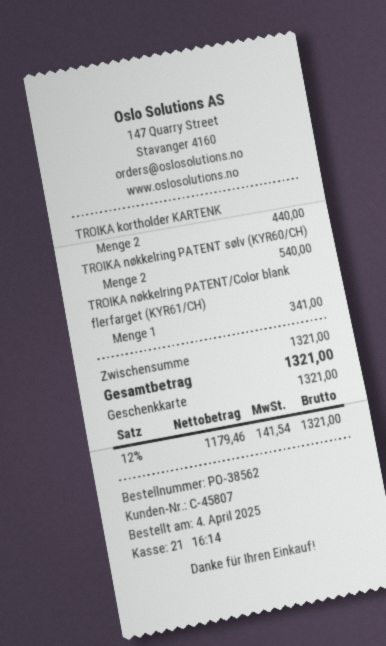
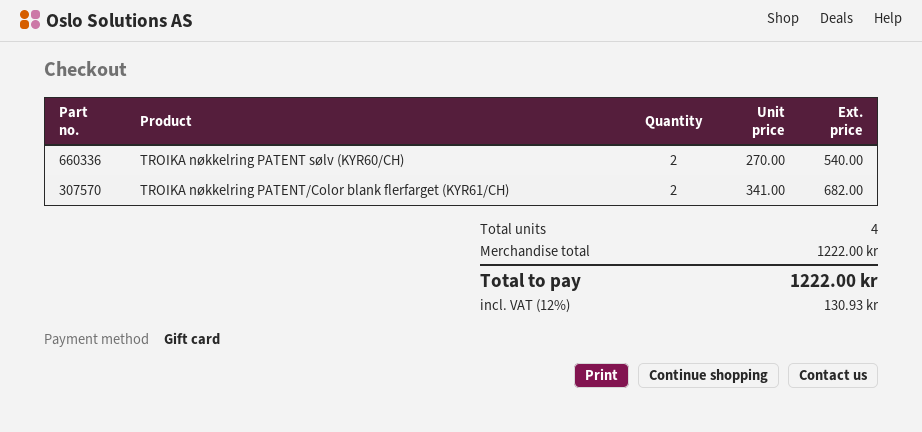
TROIKA kortholder KARTENK: 2 for 440.00 -> none
TROIKA nøkkelring PATENT/Color blank flerfarget (KYR61/CH): 1 for 341.00 -> 2 for 682.00
subtotal: 1321.00 -> 1222.00
tax: 12% = 141.54 -> 12% = 130.93
total: 1321.00 -> 1222.00

